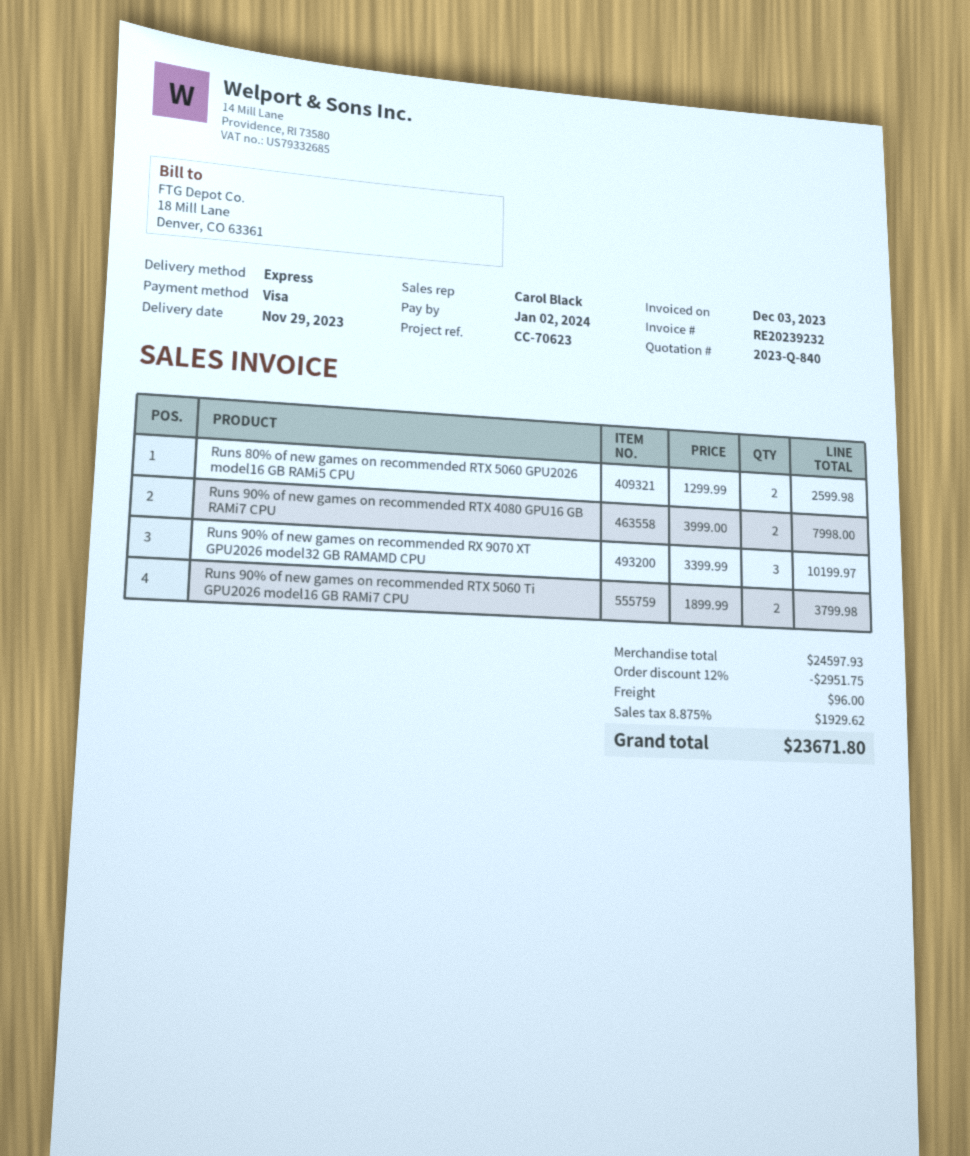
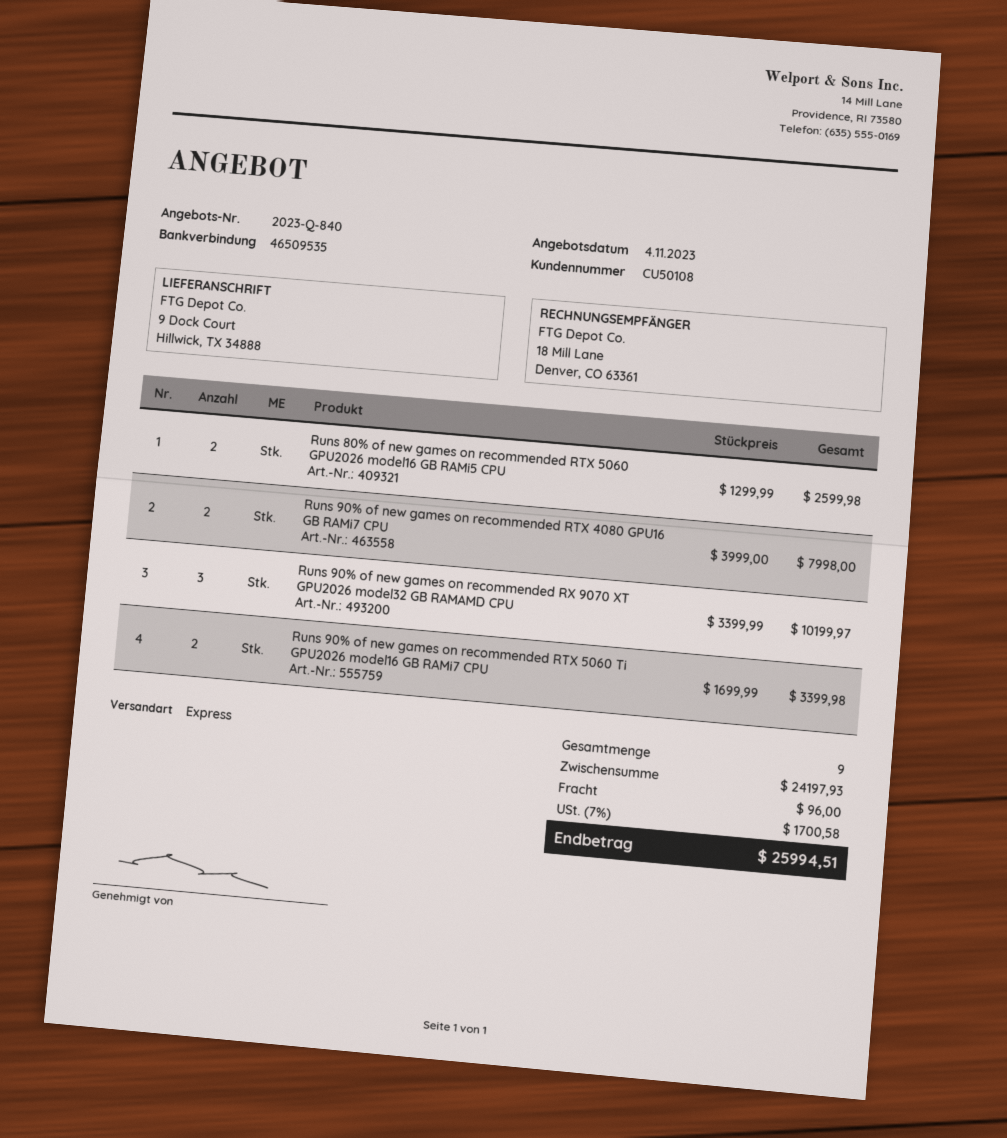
Runs 90% of new games on recommended RTX 5060 Ti GPU2026 model16 GB RAMi7 CPU: 2 x 1899.99 = 3799.98 -> 2 x 1699.99 = 3399.98
subtotal: 24597.93 -> 24197.93
discount: 12% = 2951.75 -> none
tax: 8.875% = 1929.62 -> 7% = 1700.58
total: 23671.80 -> 25994.51

